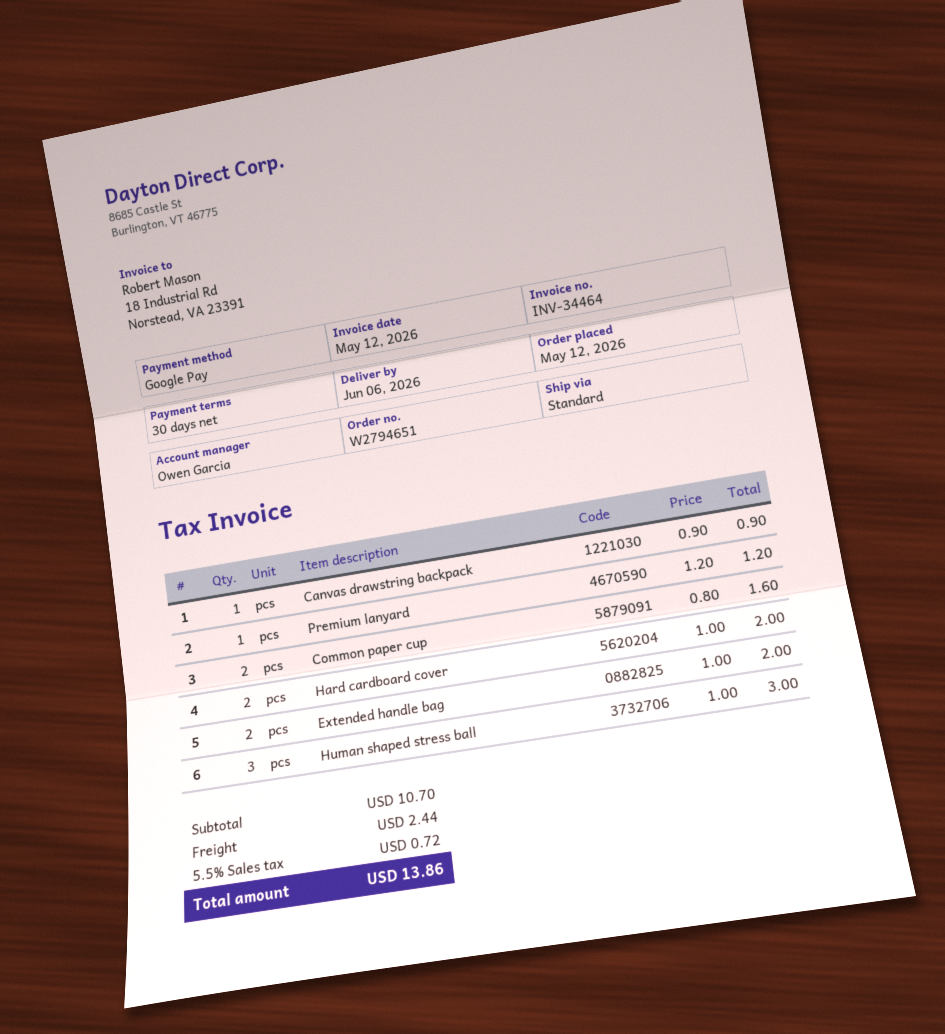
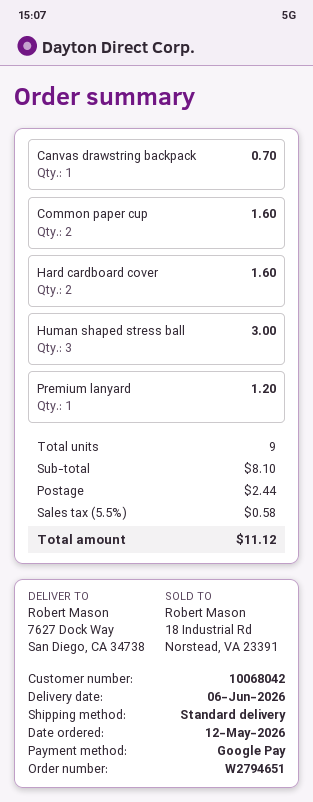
Canvas drawstring backpack: 1 for 0.90 -> 1 for 0.70
Hard cardboard cover: 2 for 2.00 -> 2 for 1.60
Extended handle bag: 2 for 2.00 -> none
subtotal: 10.70 -> 8.10
tax: 5.5% = 0.72 -> 5.5% = 0.58
total: 13.86 -> 11.12

